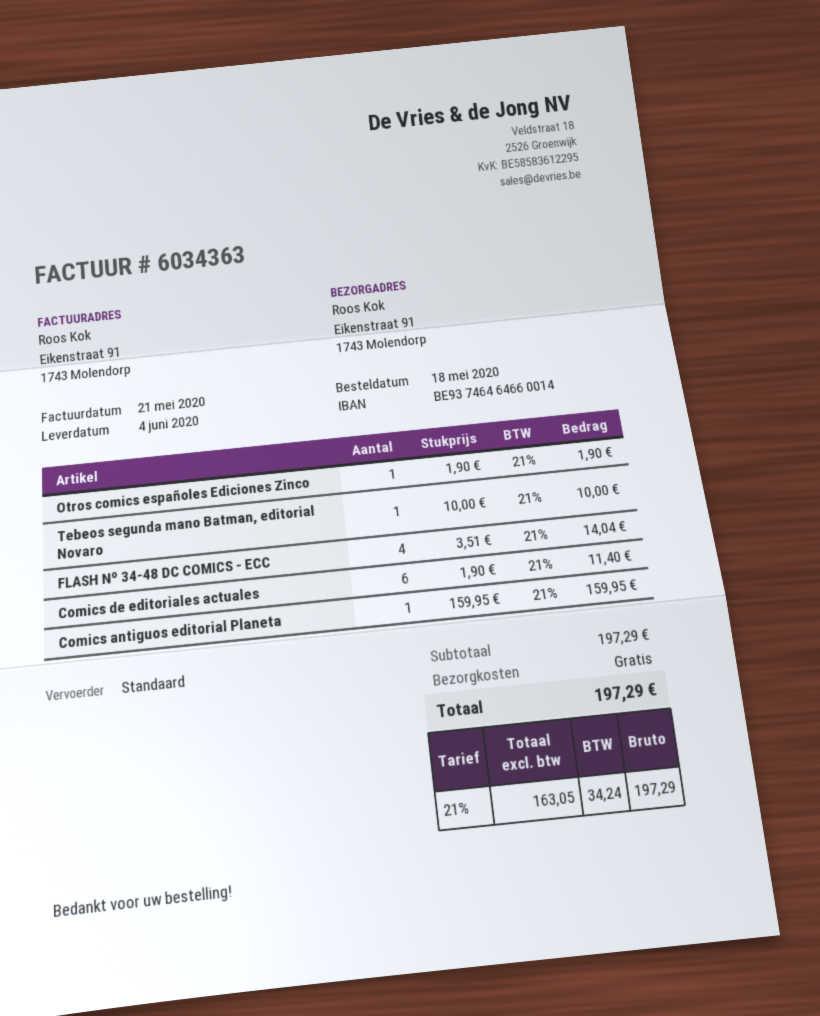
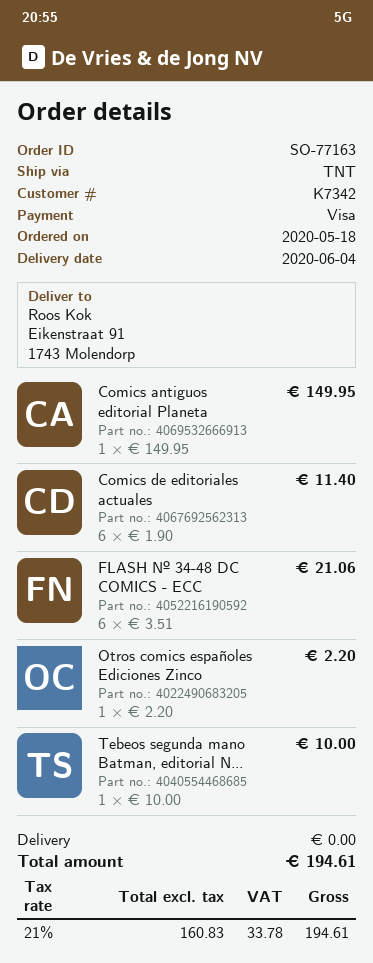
shipping method: standard -> TNT
Otros comics españoles Ediciones Zinco: 1 x 1.90 = 1.90 -> 1 x 2.20 = 2.20
FLASH Nº 34-48 DC COMICS - ECC: 4 x 3.51 = 14.04 -> 6 x 3.51 = 21.06
Comics antiguos editorial Planeta: 1 x 159.95 = 159.95 -> 1 x 149.95 = 149.95
net: 163.05 -> 160.83
tax: 21% = 34.24 -> 21% = 33.78
total: 197.29 -> 194.61

